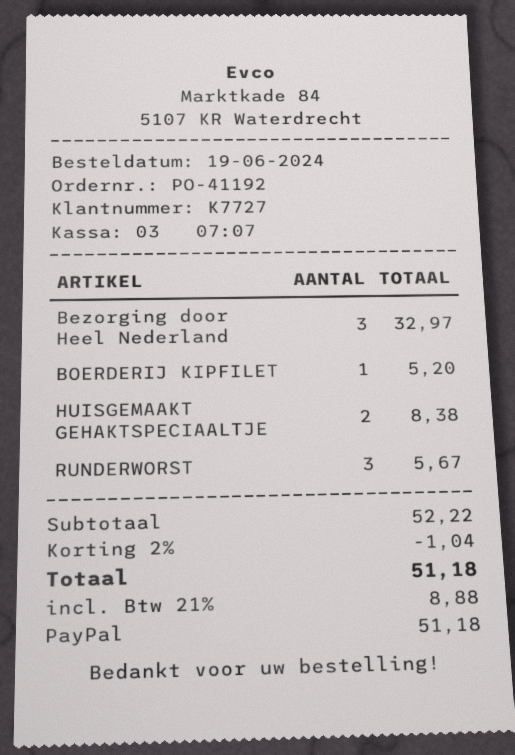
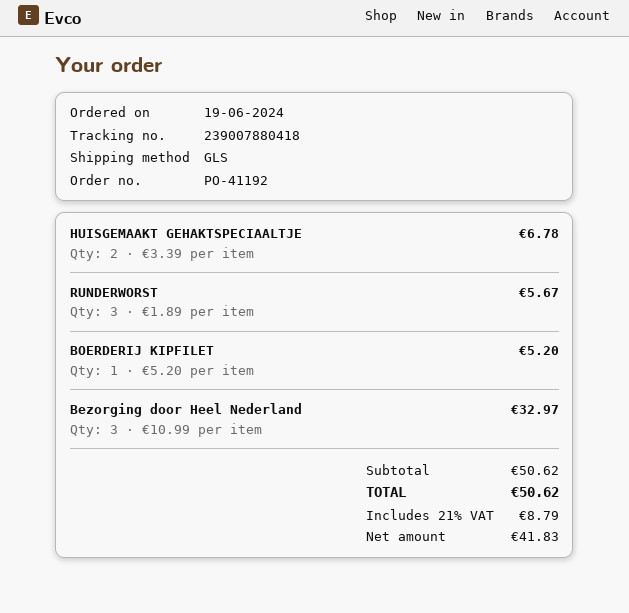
HUISGEMAAKT GEHAKTSPECIAALTJE: 2 for 8.38 -> 2 for 6.78
subtotal: 52.22 -> 50.62
discount: 2% = 1.04 -> none
tax: 21% = 8.88 -> 21% = 8.79
total: 51.18 -> 50.62

